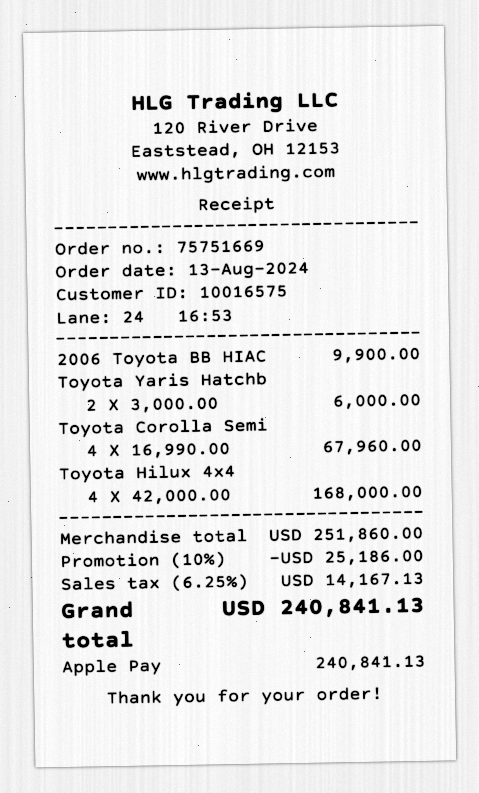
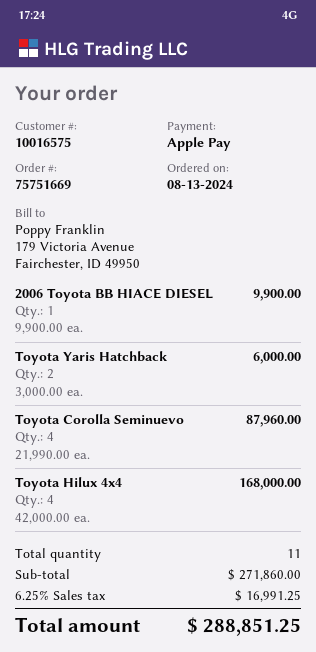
Toyota Corolla Semi: 4 x 16990.00 = 67960.00 -> 4 x 21990.00 = 87960.00
subtotal: 251860.00 -> 271860.00
discount: 10% = 25186.00 -> none
tax: 6.25% = 14167.13 -> 6.25% = 16991.25
total: 240841.13 -> 288851.25

